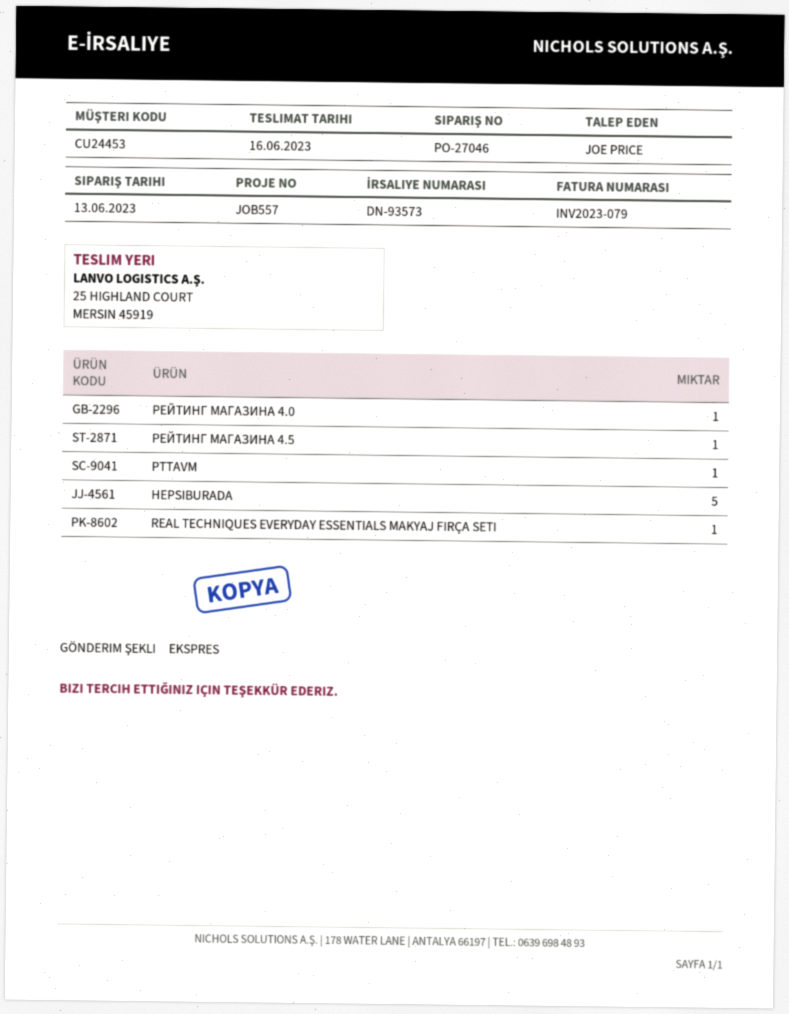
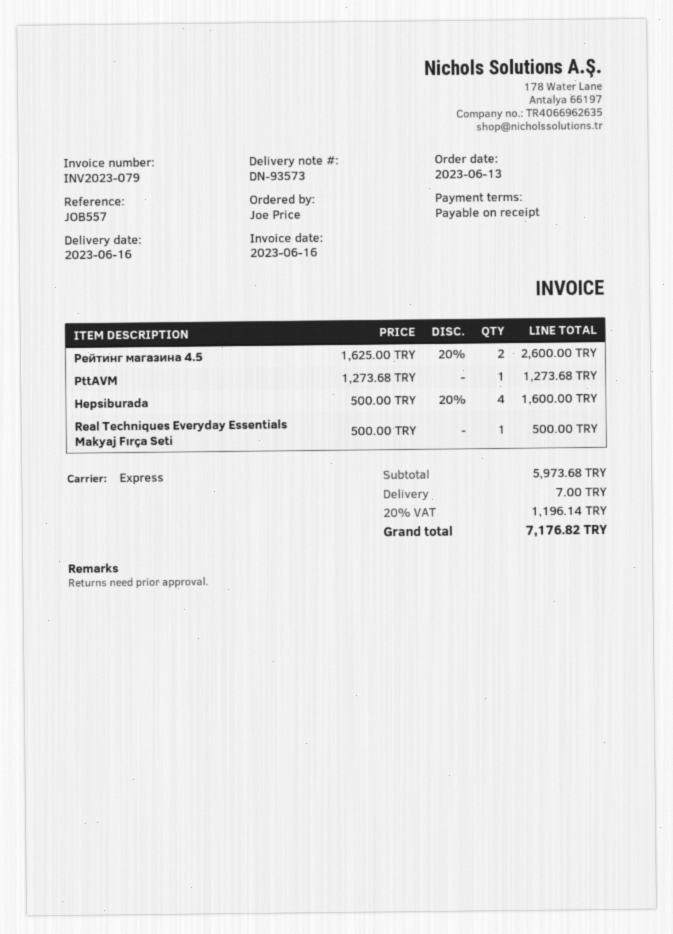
РЕЙТИНГ МАГАЗИНА 4.0: 1 -> none
РЕЙТИНГ МАГАЗИНА 4.5: 1 -> 2
HEPSIBURADA: 5 -> 4

